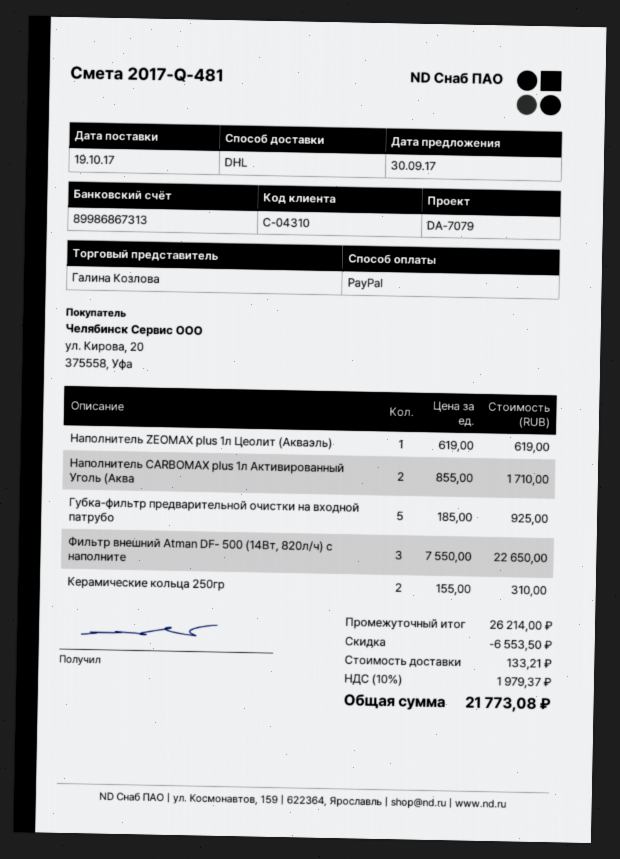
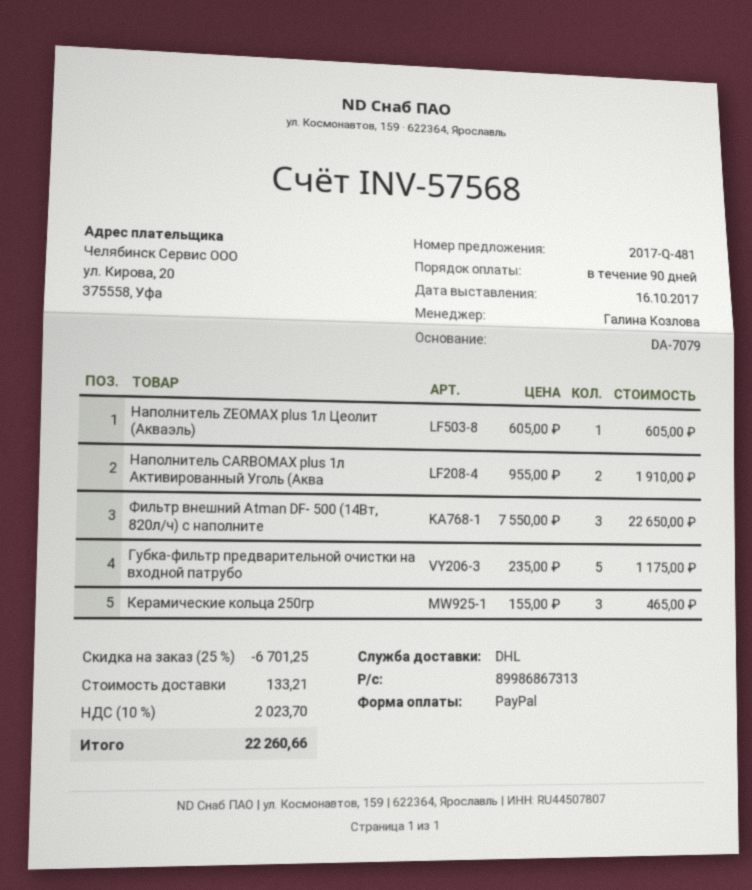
Наполнитель ZEOMAX plus 1л Цеолит (Акваэль): 1 x 619.00 = 619.00 -> 1 x 605.00 = 605.00
Наполнитель CARBOMAX plus 1л Активированный Уголь (Аква: 2 x 855.00 = 1710.00 -> 2 x 955.00 = 1910.00
Губка-фильтр предварительной очистки на входной патрубо: 5 x 185.00 = 925.00 -> 5 x 235.00 = 1175.00
Керамические кольца 250гр: 2 x 155.00 = 310.00 -> 3 x 155.00 = 465.00
discount: 6553.50 -> 6701.25
tax: 10% = 1979.37 -> 10% = 2023.70
total: 21773.08 -> 22260.66

